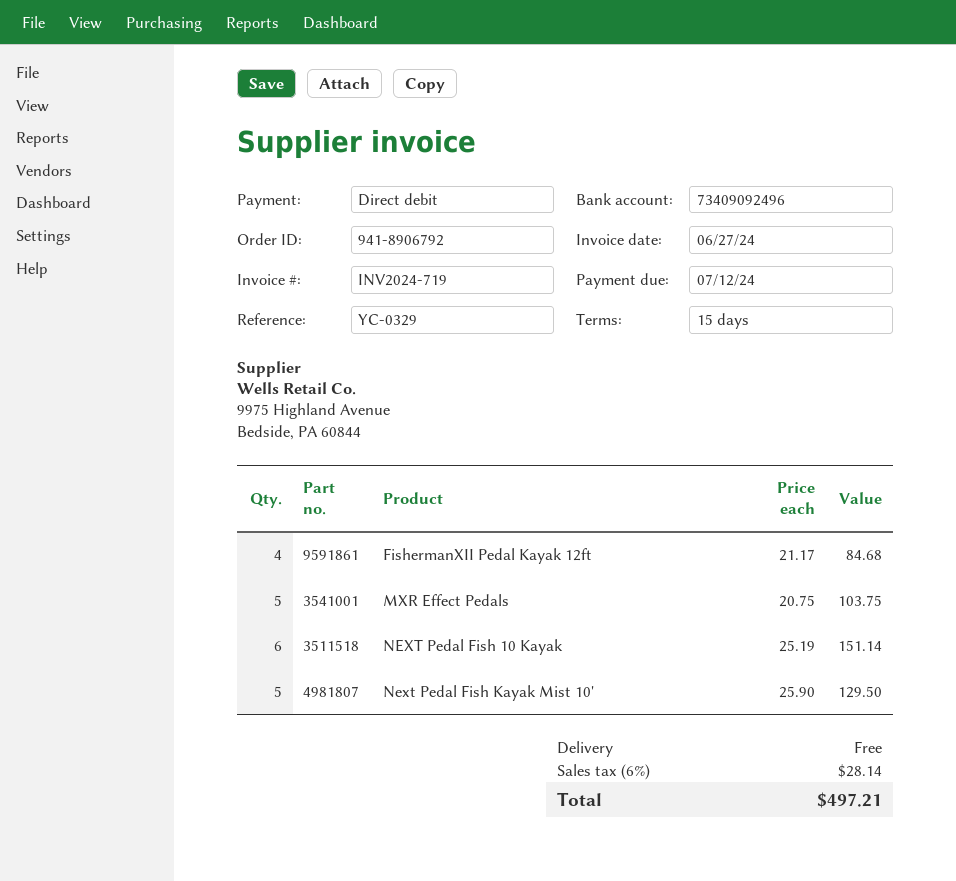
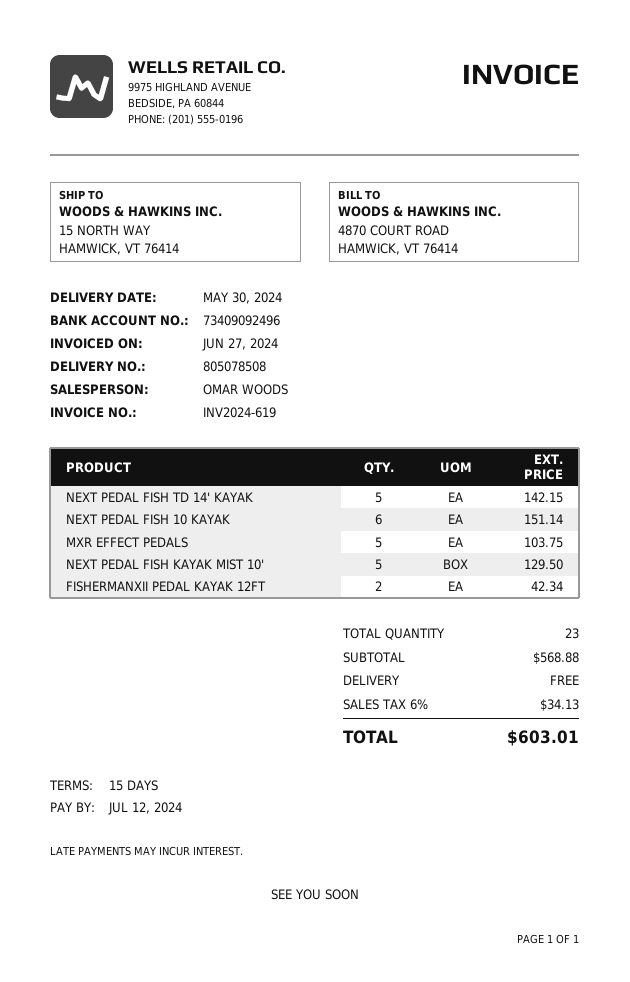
invoice number: INV2024-719 -> INV2024-619
FishermanXII Pedal Kayak 12ft: 4 for 84.68 -> 2 for 42.34
NEXT PEDAL FISH TD 14' KAYAK: none -> 5 for 142.15
tax: 6% = 28.14 -> 6% = 34.13
total: 497.21 -> 603.01

